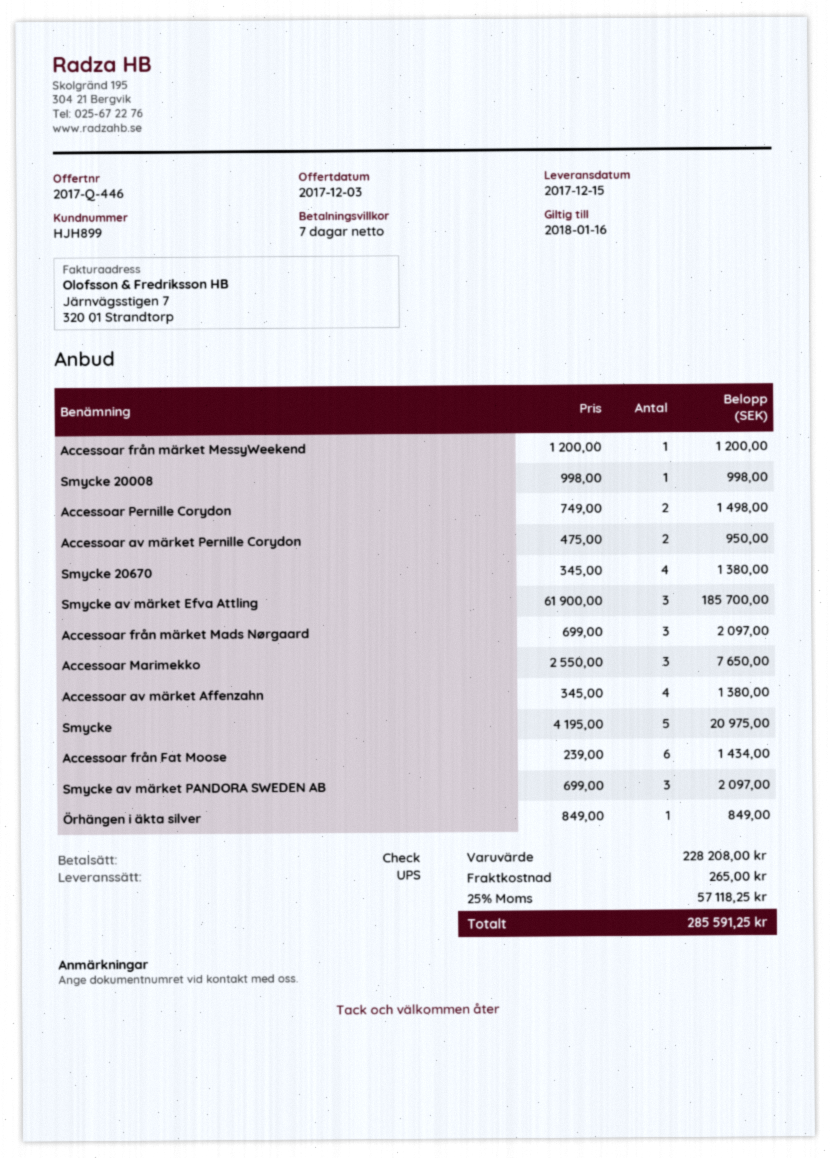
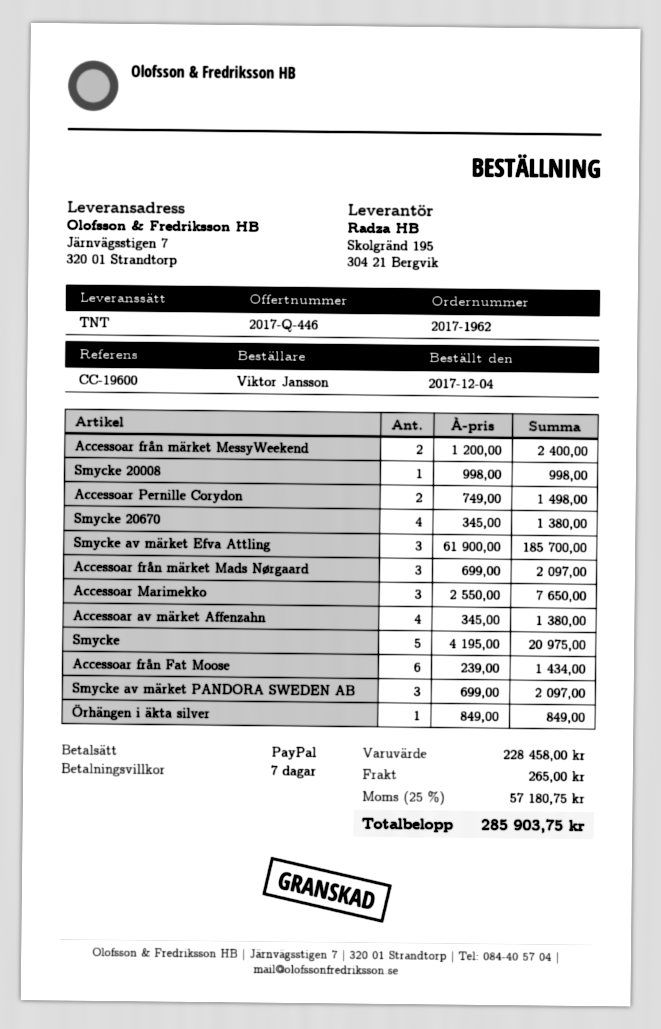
payment method: cheque -> PayPal
shipping method: UPS -> TNT
Accessoar från märket MessyWeekend: 1 x 1200.00 = 1200.00 -> 2 x 1200.00 = 2400.00
Accessoar av märket Pernille Corydon: 2 x 475.00 = 950.00 -> none
subtotal: 228208.00 -> 228458.00
tax: 25% = 57118.25 -> 25% = 57180.75
total: 285591.25 -> 285903.75

